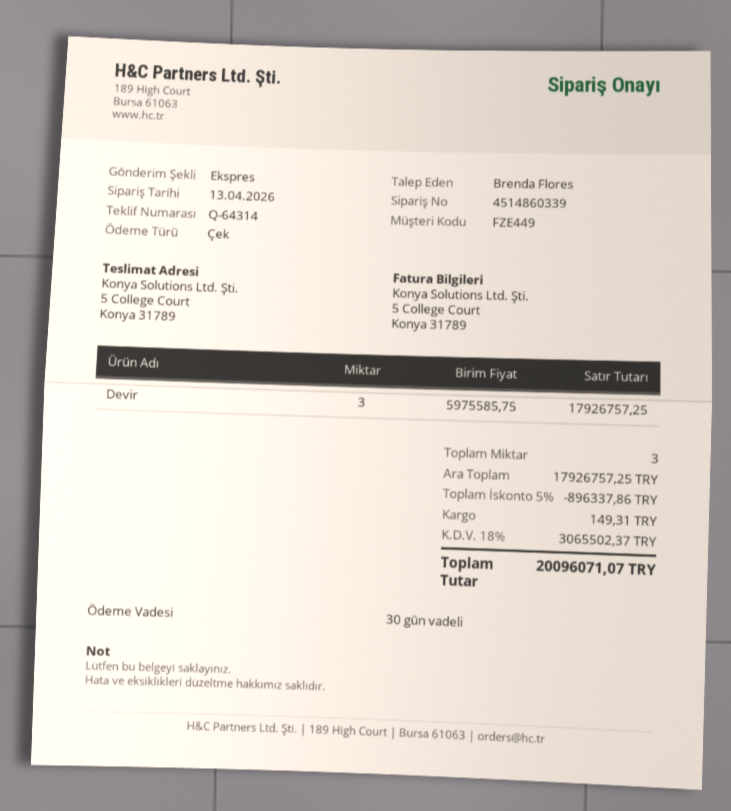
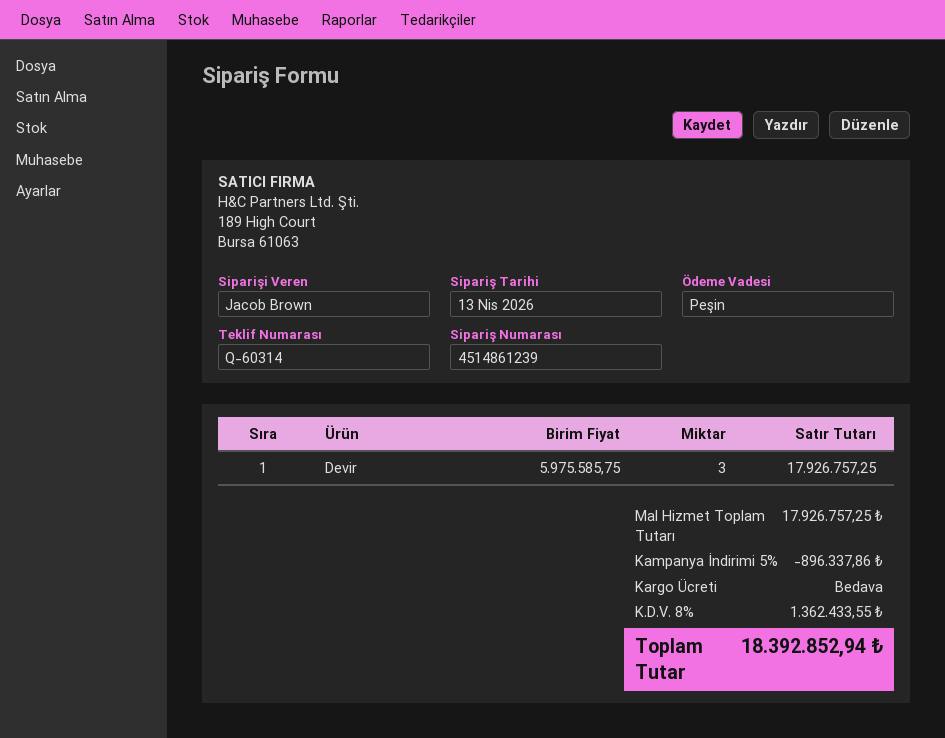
quote number: Q-64314 -> Q-60314
order number: 4514860339 -> 4514861239
payment terms: 30 days -> on receipt
ordered by: Brenda Flores -> Jacob Brown
shipping: 149.31 -> 0.00
tax: 18% = 3065502.37 -> 8% = 1362433.55
total: 20096071.07 -> 18392852.94

